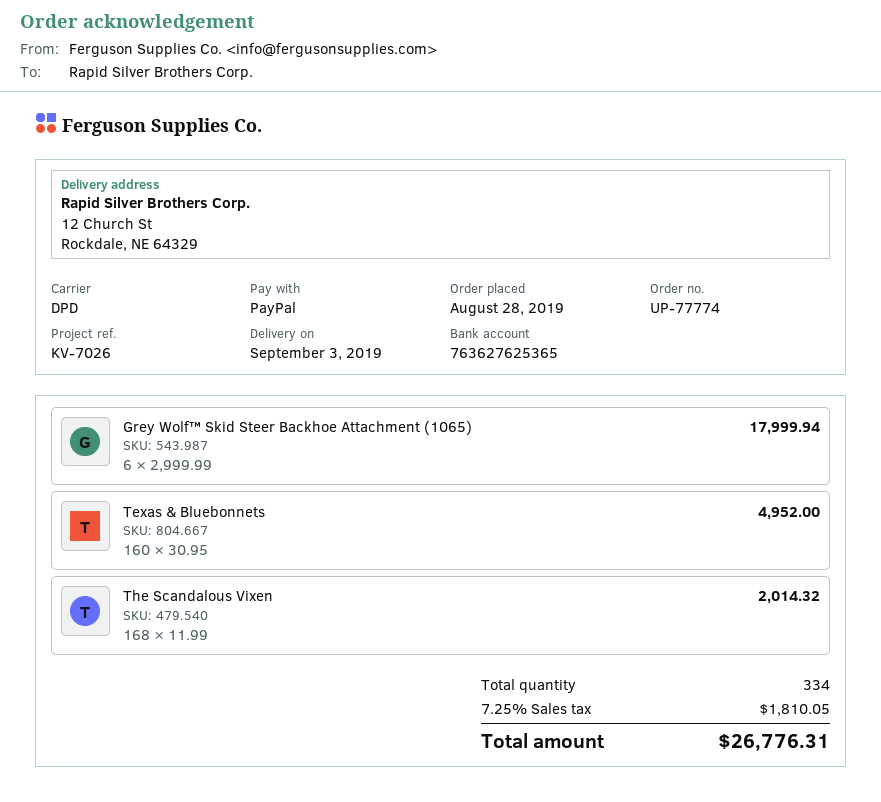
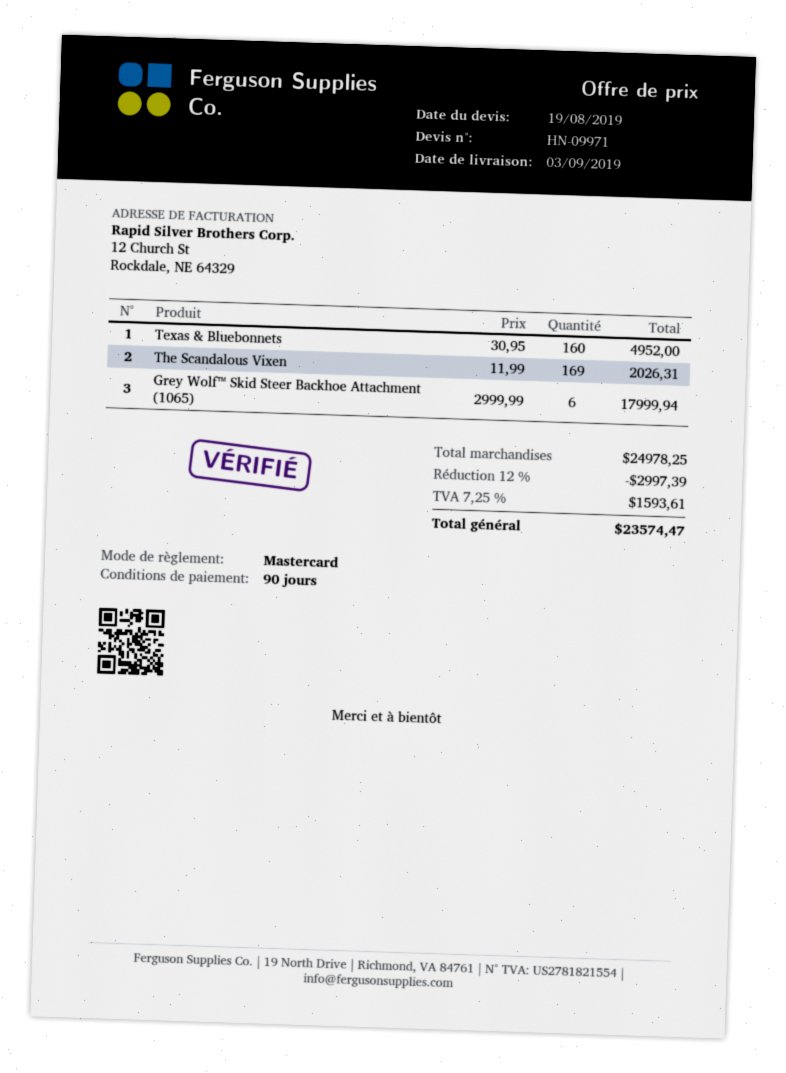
payment method: PayPal -> Mastercard
The Scandalous Vixen: 168 x 11.99 = 2014.32 -> 169 x 11.99 = 2026.31
discount: none -> 12% = 2997.39
tax: 7.25% = 1810.05 -> 7.25% = 1593.61
total: 26776.31 -> 23574.47

